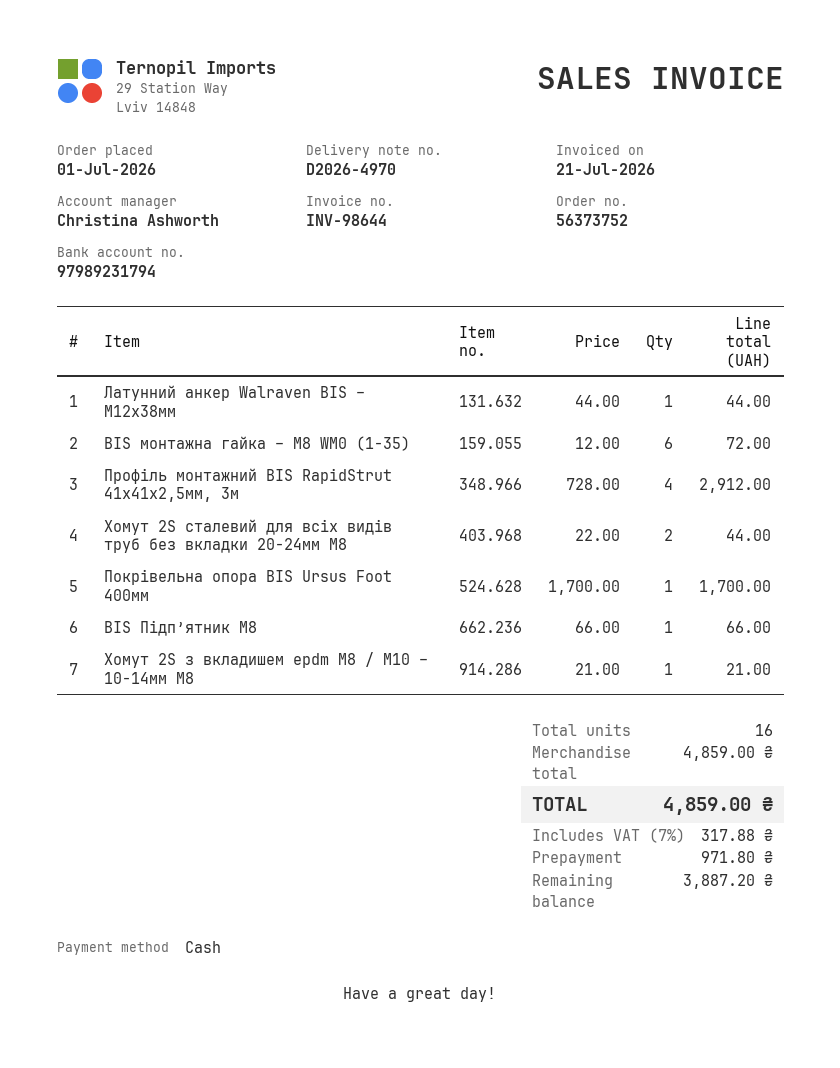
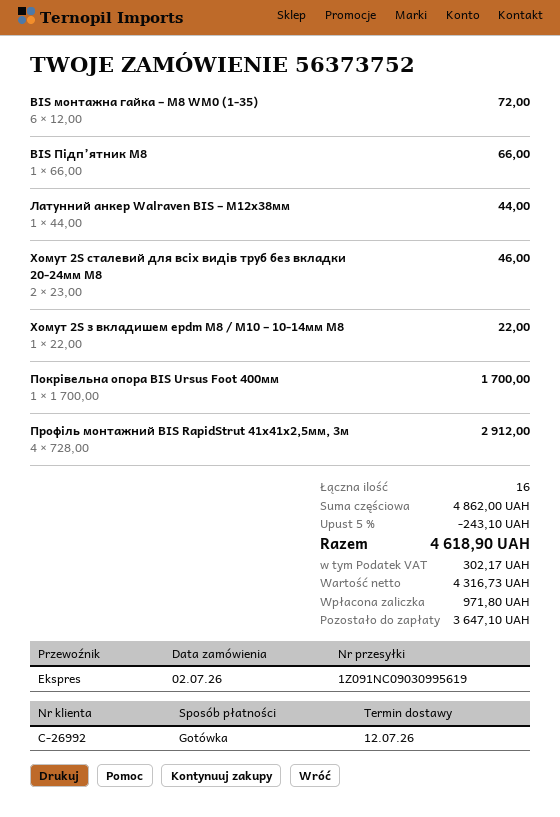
order date: 2026-07-01 -> 2026-07-02
Хомут 2S сталевий для всіх видів труб без вкладки 20-24мм М8: 2 x 22.00 = 44.00 -> 2 x 23.00 = 46.00
Хомут 2S з вкладишем epdm М8 / М10 – 10-14мм М8: 1 x 21.00 = 21.00 -> 1 x 22.00 = 22.00
subtotal: 4859.00 -> 4862.00
discount: none -> 5% = 243.10
tax: 317.88 -> 302.17
total: 4859.00 -> 4618.90
balance: 3887.20 -> 3647.10

